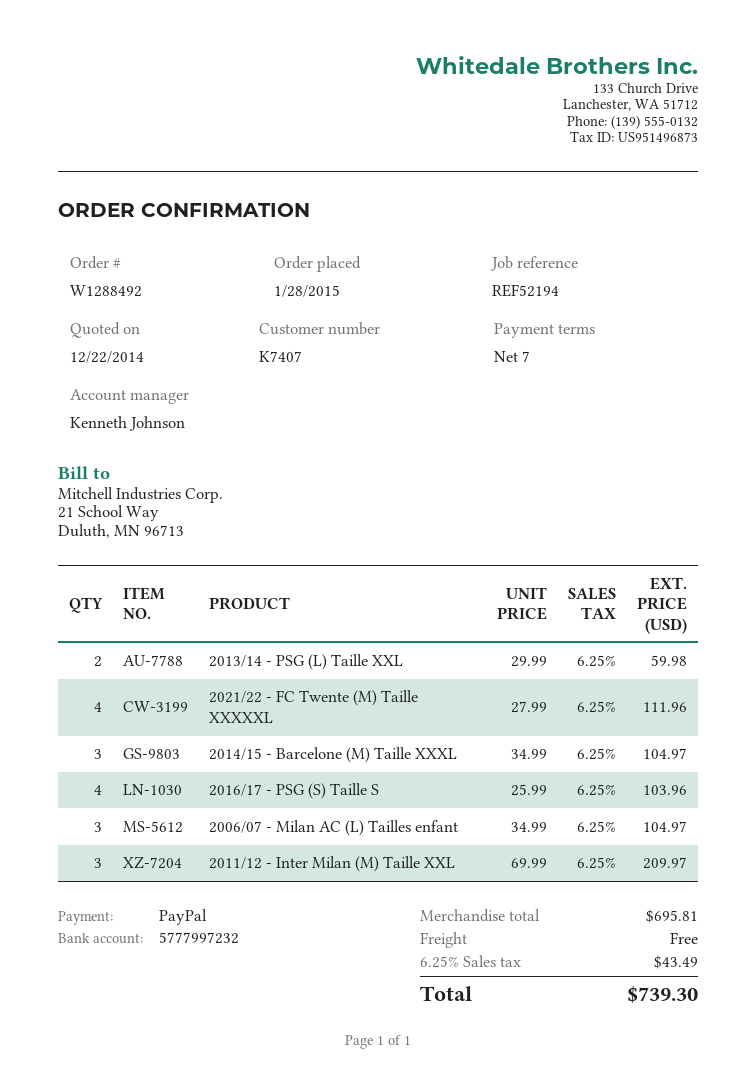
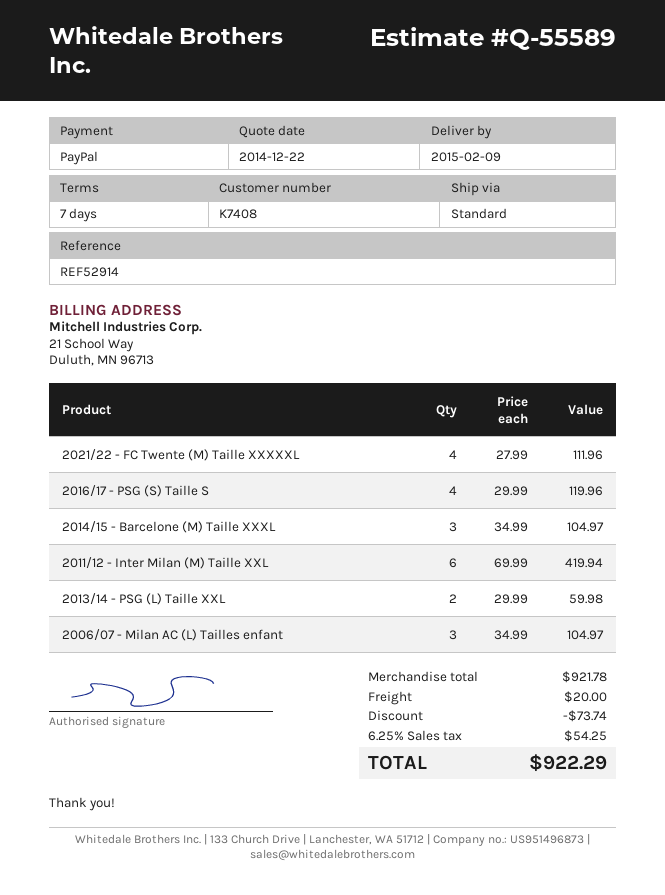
customer number: K7407 -> K7408
reference: REF52194 -> REF52914
2016/17 - PSG (S) Taille S: 4 x 25.99 = 103.96 -> 4 x 29.99 = 119.96
2011/12 - Inter Milan (M) Taille XXL: 3 x 69.99 = 209.97 -> 6 x 69.99 = 419.94
subtotal: 695.81 -> 921.78
discount: none -> 73.74
shipping: 0.00 -> 20.00
tax: 6.25% = 43.49 -> 6.25% = 54.25
total: 739.30 -> 922.29

